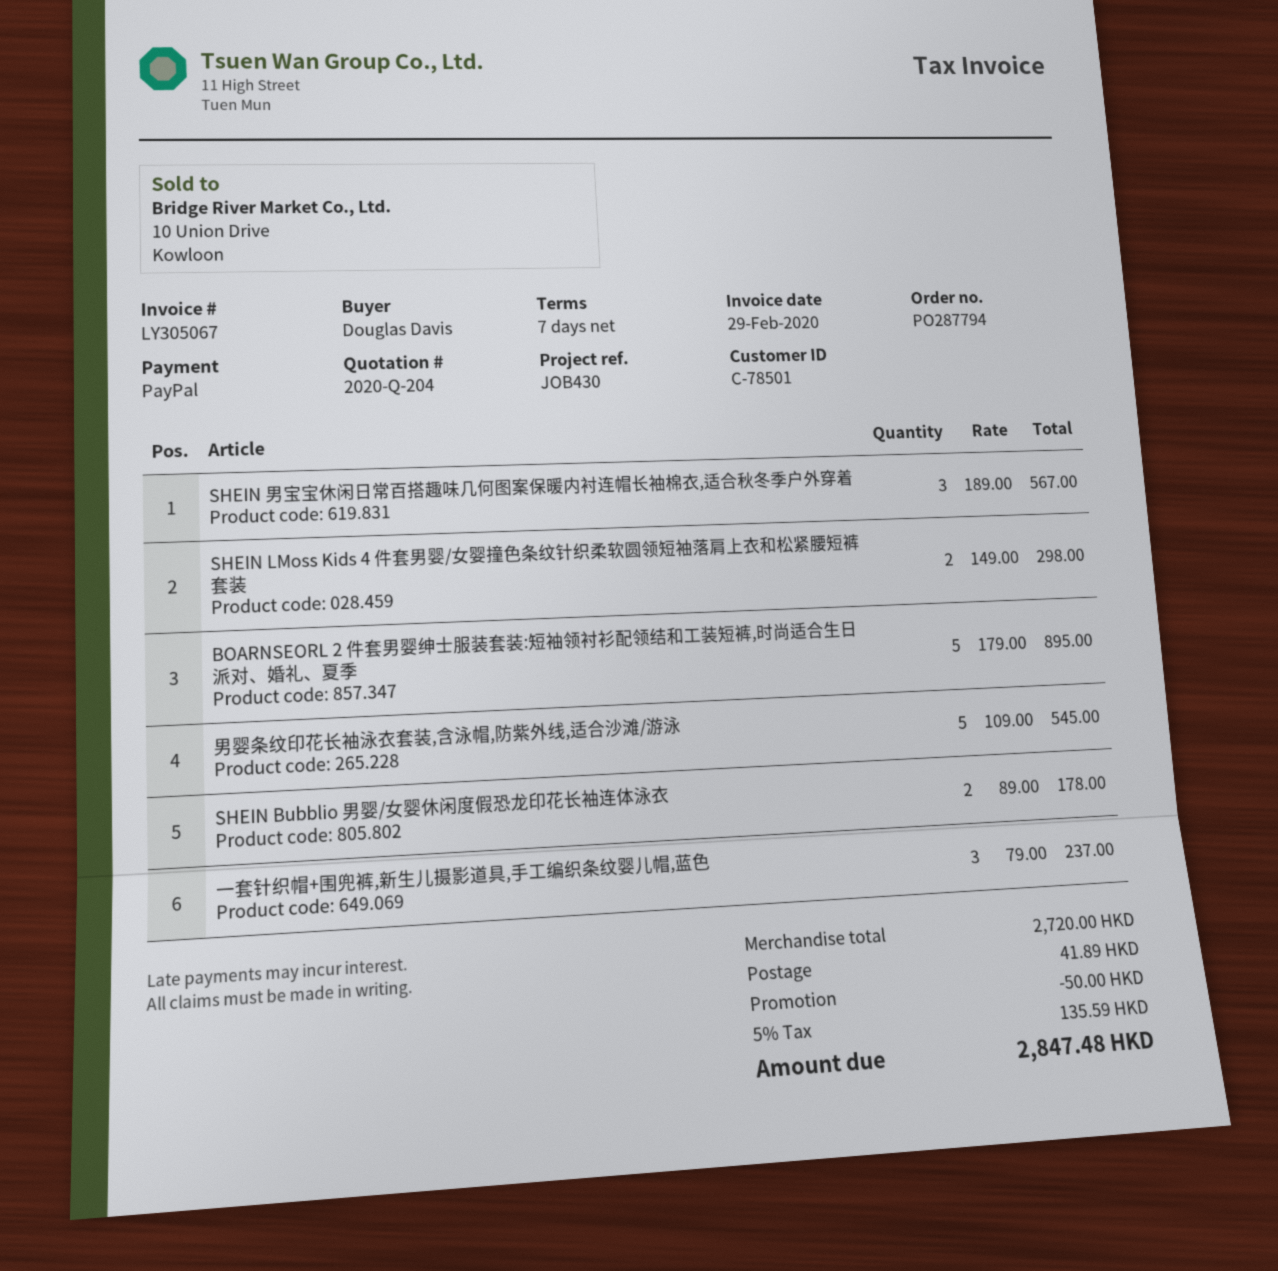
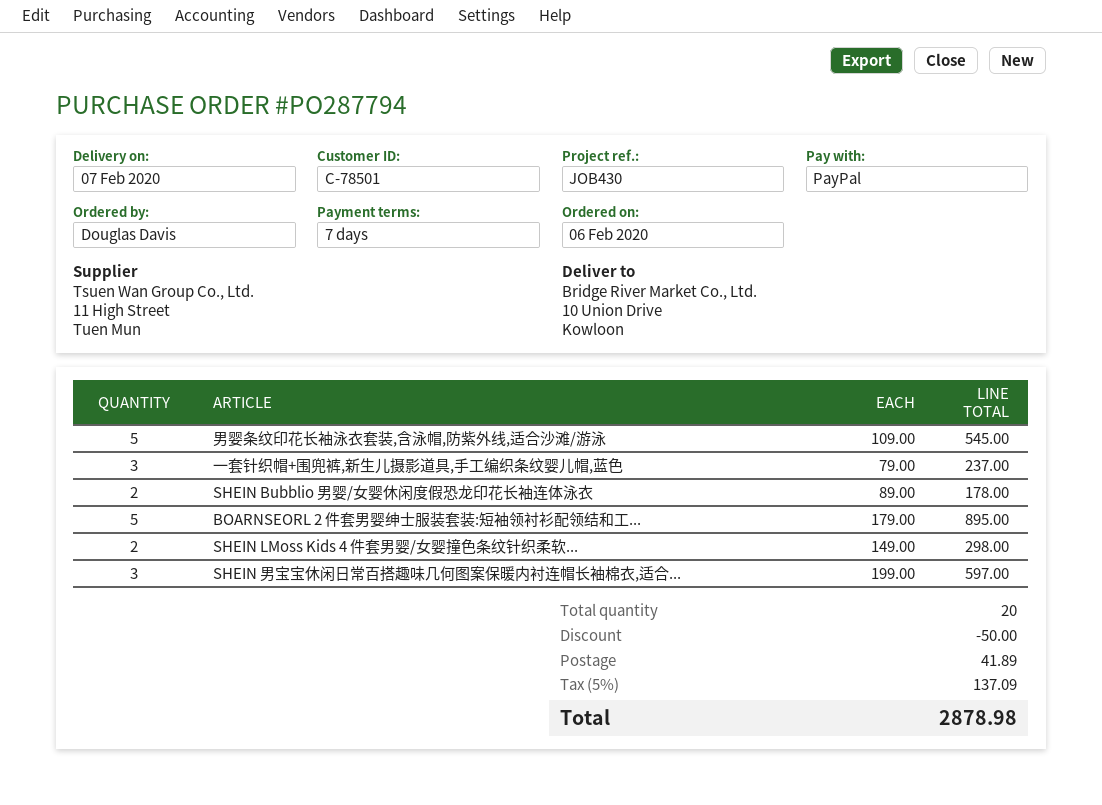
SHEIN 男宝宝休闲日常百搭趣味几何图案保暖内衬连帽长袖棉衣,适合秋冬季户外穿着: 3 x 189.00 = 567.00 -> 3 x 199.00 = 597.00
tax: 5% = 135.59 -> 5% = 137.09
total: 2847.48 -> 2878.98

